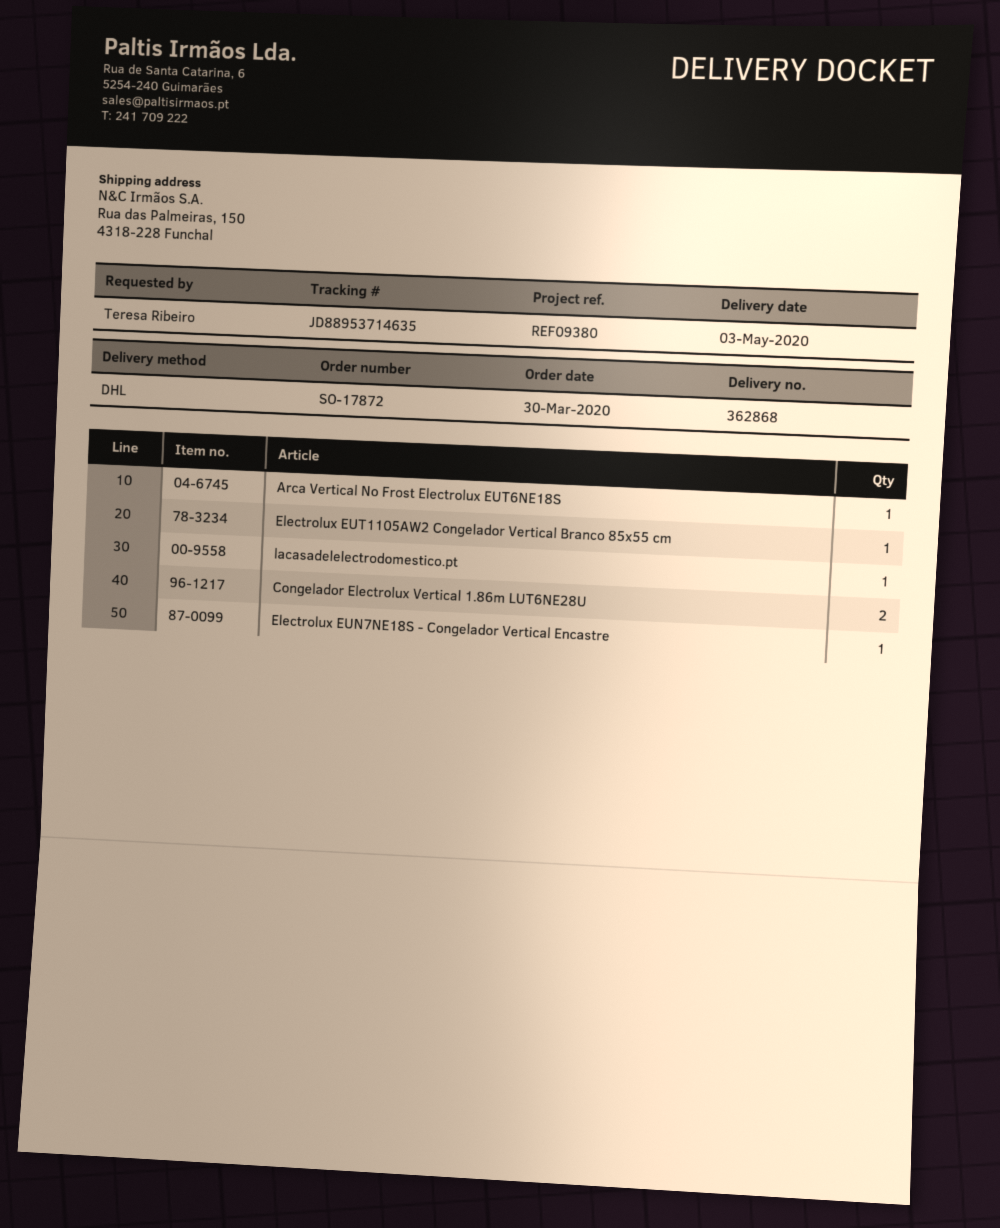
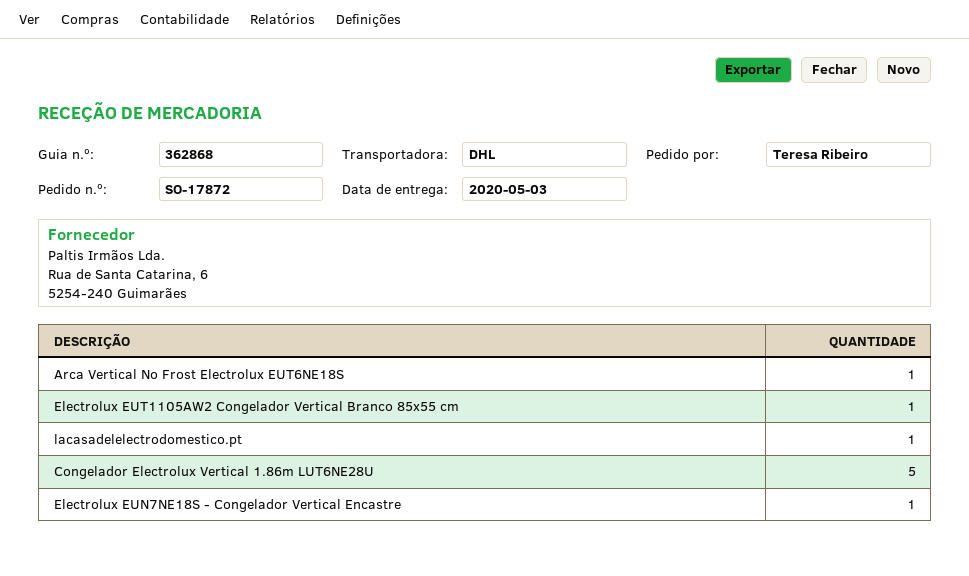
Congelador Electrolux Vertical 1.86m LUT6NE28U: 2 -> 5

